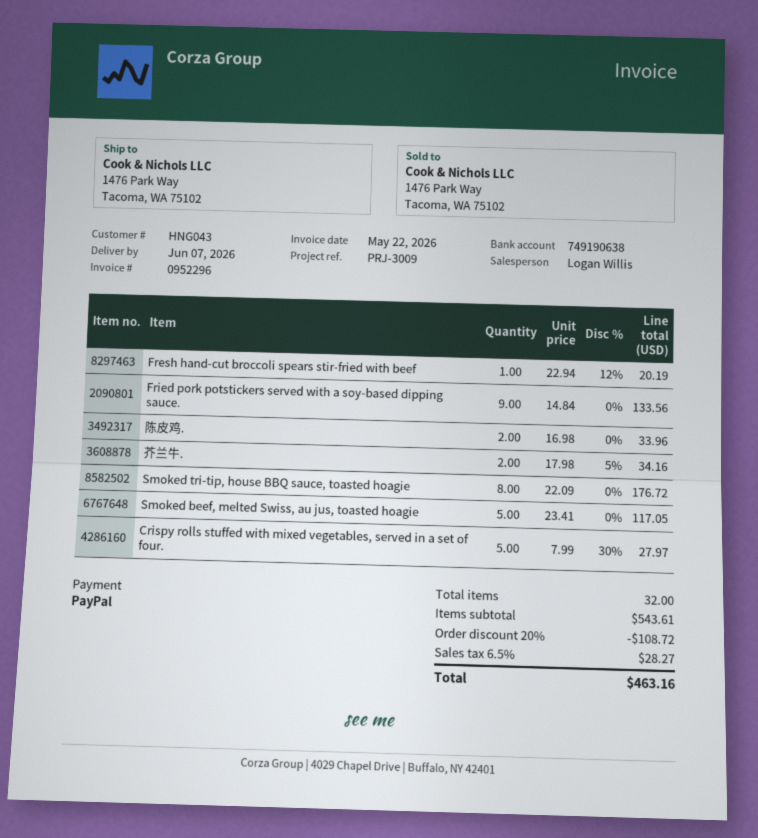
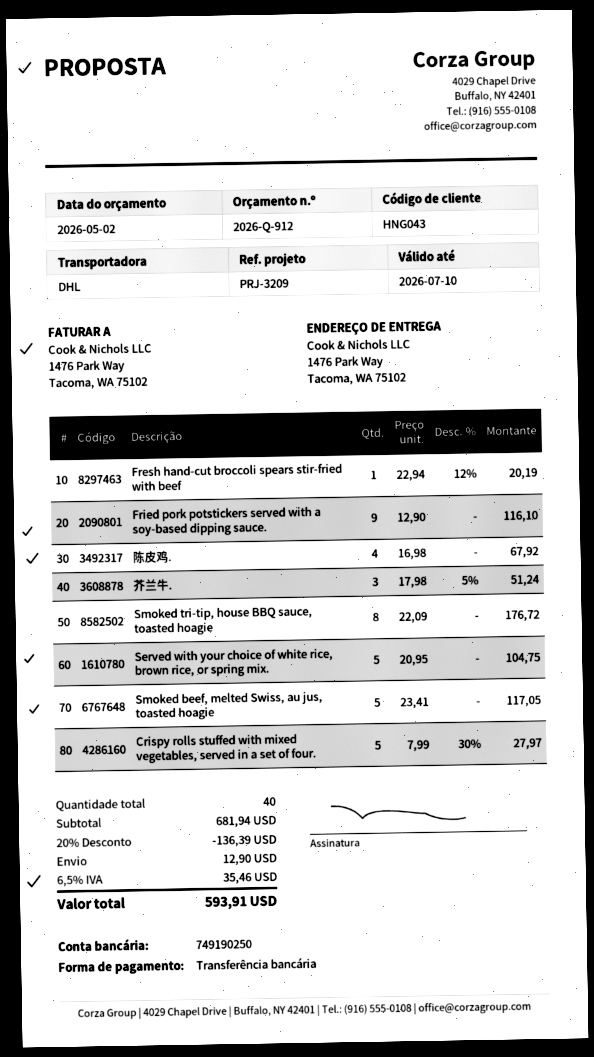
reference: PRJ-3009 -> PRJ-3209
payment method: PayPal -> bank transfer
bank account: 749190638 -> 749190250
Fried pork potstickers served with a soy-based dipping sauce.: 9 x 14.84 = 133.56 -> 9 x 12.90 = 116.10
陈皮鸡.: 2 x 16.98 = 33.96 -> 4 x 16.98 = 67.92
芥兰牛.: 2 x 17.98 - 5% = 34.16 -> 3 x 17.98 - 5% = 51.24
Served with your choice of white rice, brown rice, or spring mix.: none -> 5 x 20.95 = 104.75
total quantity: 32 -> 40
subtotal: 543.61 -> 681.94
discount: 20% = 108.72 -> 20% = 136.39
shipping: none -> 12.90
tax: 6.5% = 28.27 -> 6.5% = 35.46
total: 463.16 -> 593.91

